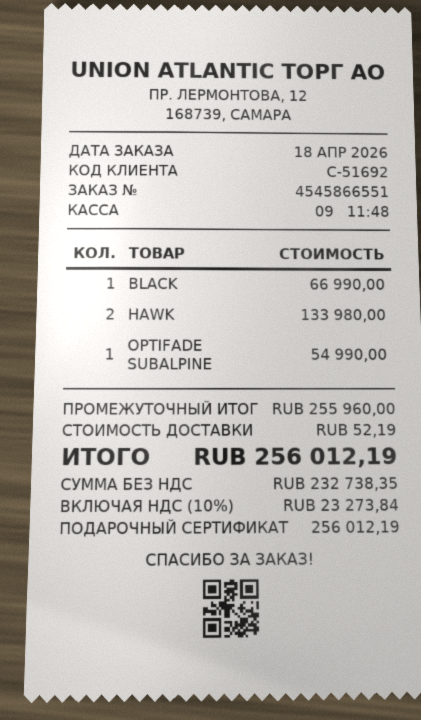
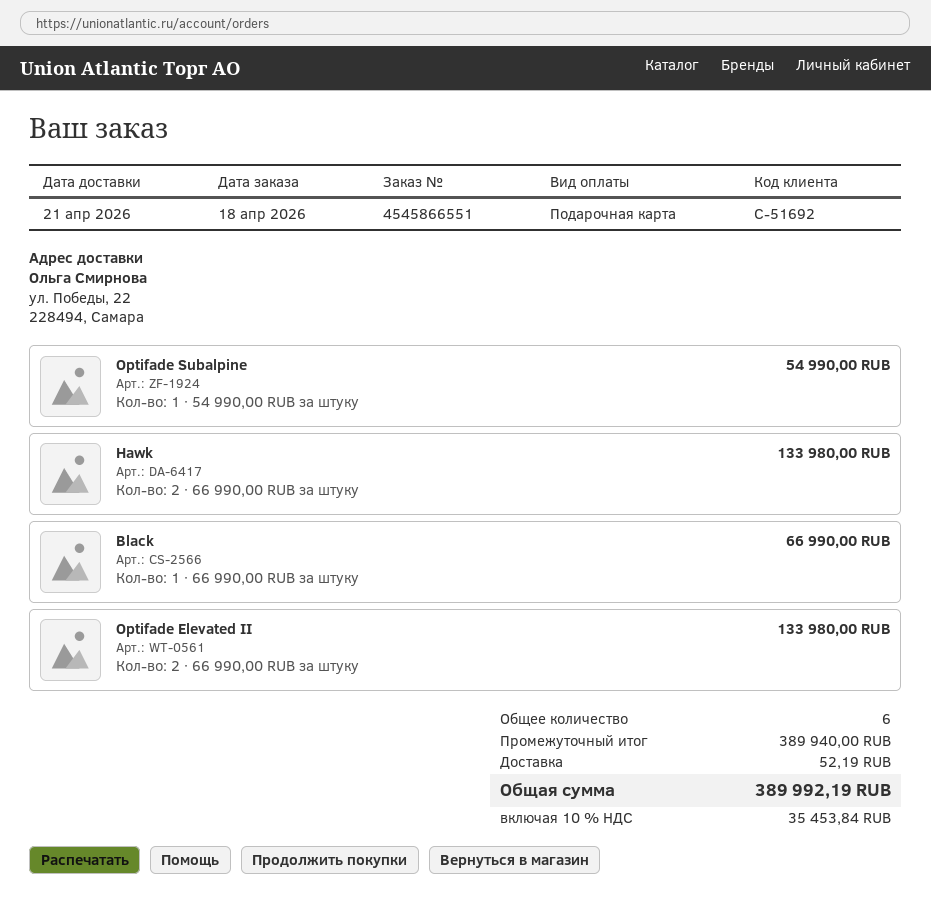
Optifade Elevated II: none -> 2 for 133980.00
subtotal: 255960.00 -> 389940.00
tax: 10% = 23273.84 -> 10% = 35453.84
total: 256012.19 -> 389992.19

